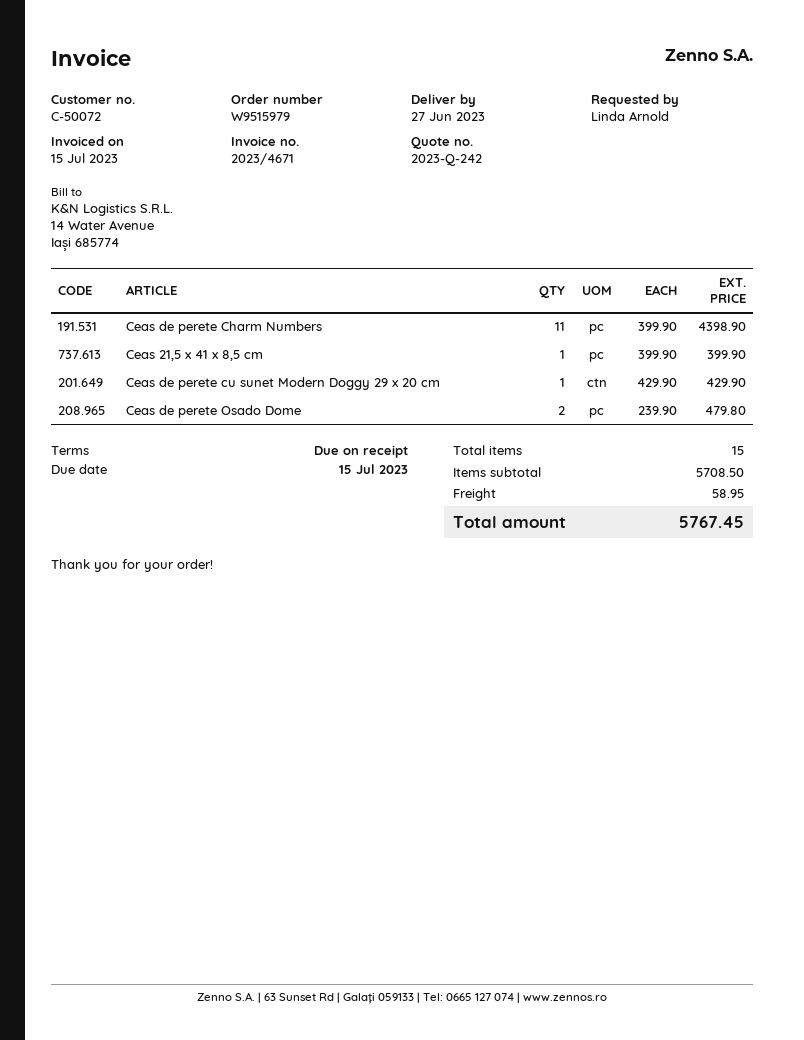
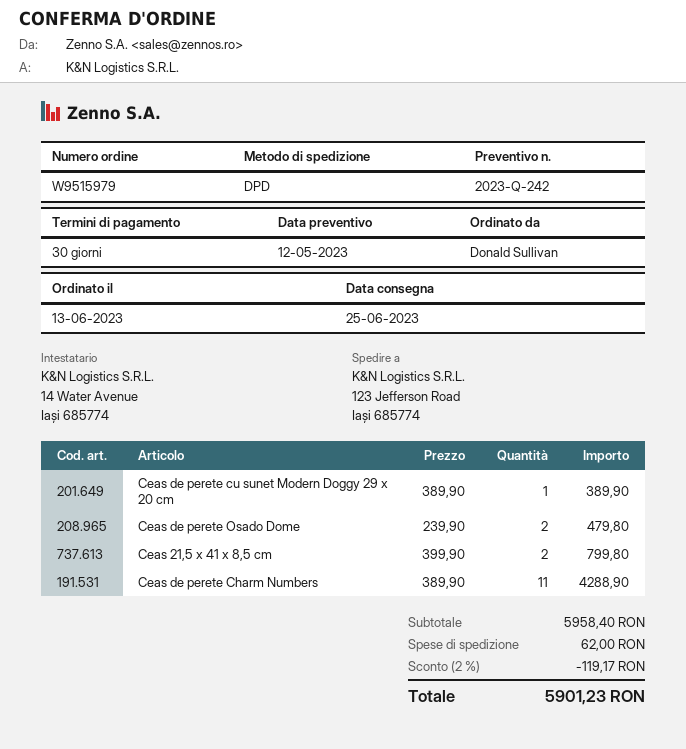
delivery date: 2023-06-27 -> 2023-06-25
payment terms: on receipt -> 30 days
ordered by: Linda Arnold -> Donald Sullivan
Ceas de perete Charm Numbers: 11 x 399.90 = 4398.90 -> 11 x 389.90 = 4288.90
Ceas 21,5 x 41 x 8,5 cm: 1 x 399.90 = 399.90 -> 2 x 399.90 = 799.80
Ceas de perete cu sunet Modern Doggy 29 x 20 cm: 1 x 429.90 = 429.90 -> 1 x 389.90 = 389.90
subtotal: 5708.50 -> 5958.40
discount: none -> 2% = 119.17
shipping: 58.95 -> 62.00
total: 5767.45 -> 5901.23

